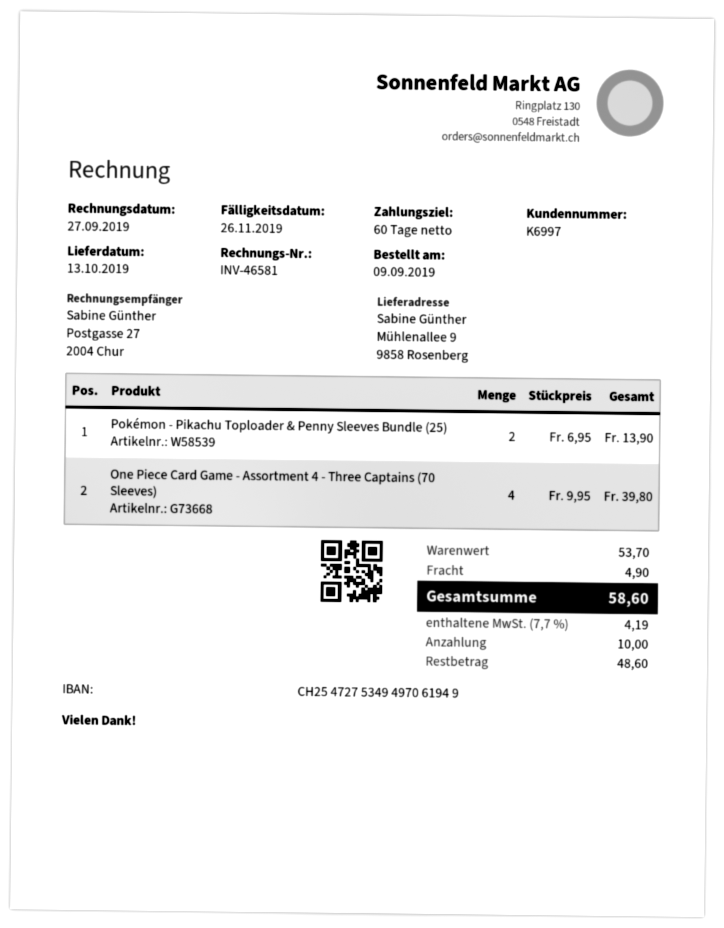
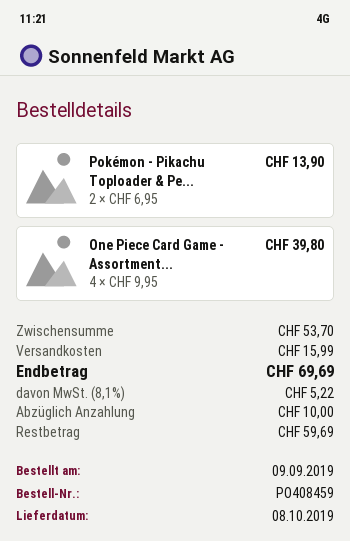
delivery date: 2019-10-13 -> 2019-10-08
shipping: 4.90 -> 15.99
tax: 7.7% = 4.19 -> 8.1% = 5.22
total: 58.60 -> 69.69
balance: 48.60 -> 59.69

